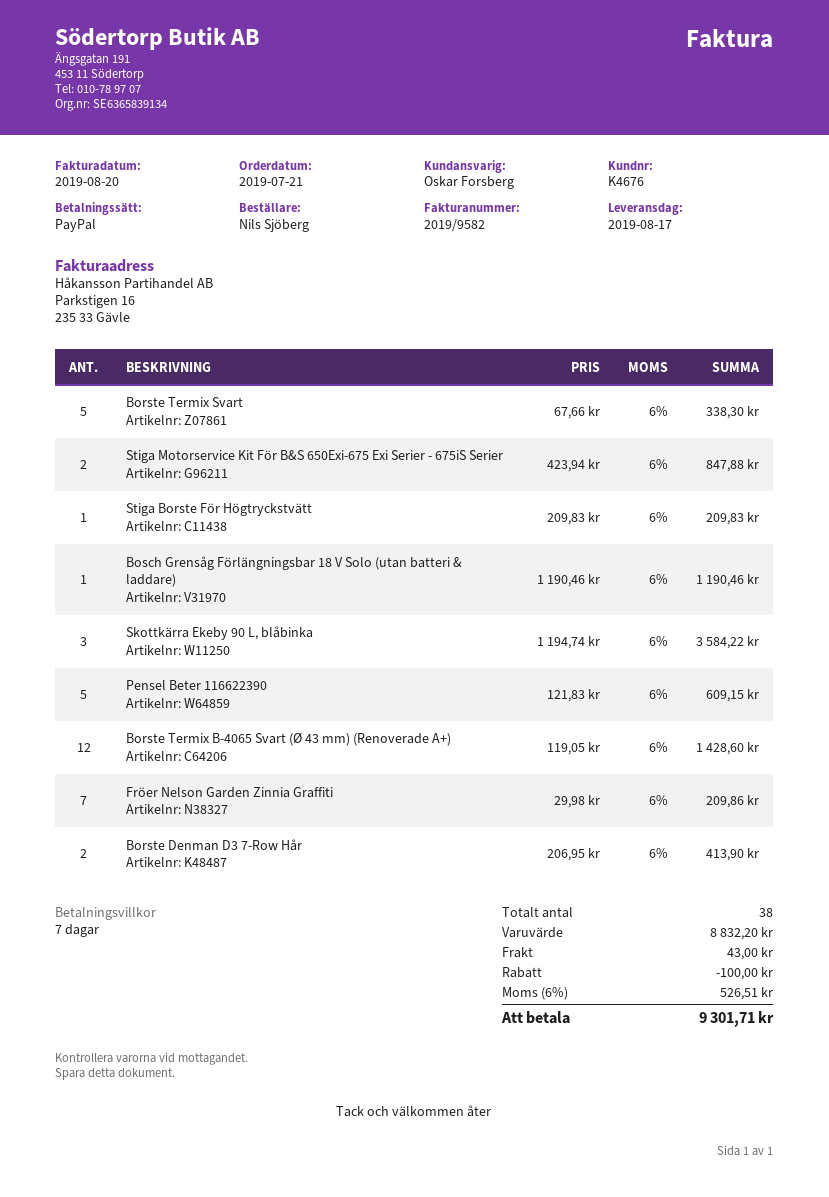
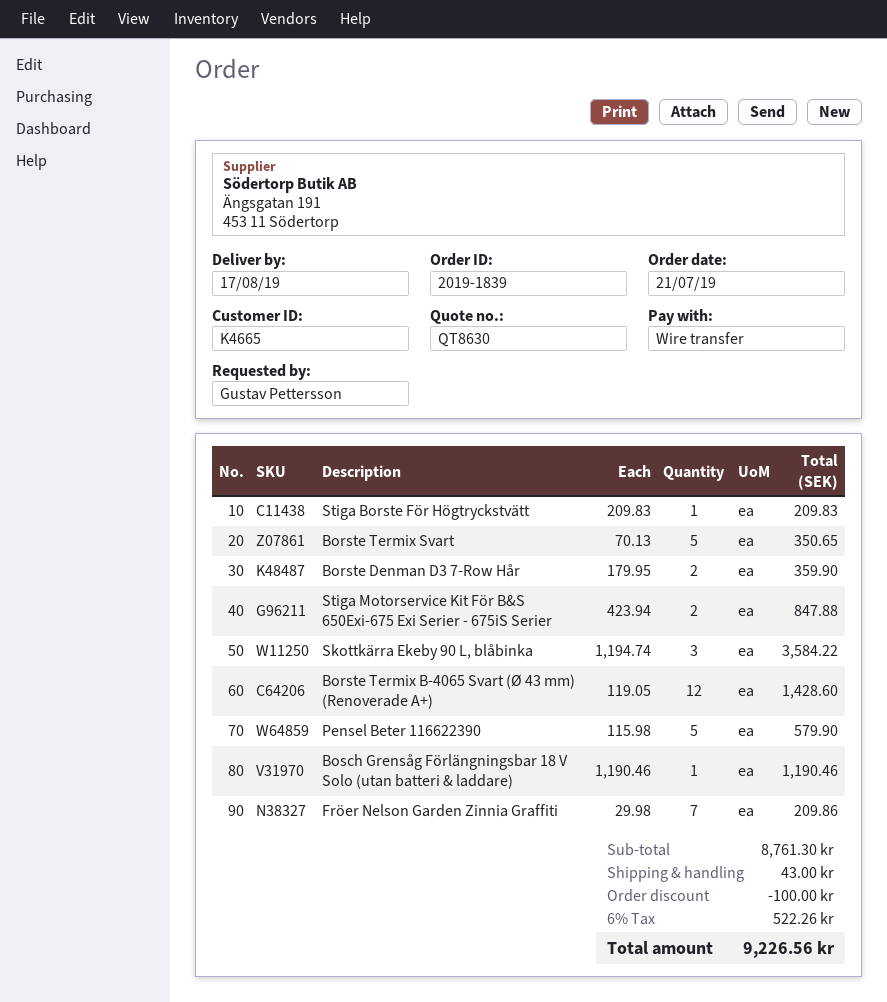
customer number: K4676 -> K4665
ordered by: Nils Sjöberg -> Gustav Pettersson
payment method: PayPal -> bank transfer
Borste Termix Svart: 5 x 67.66 = 338.30 -> 5 x 70.13 = 350.65
Pensel Beter 116622390: 5 x 121.83 = 609.15 -> 5 x 115.98 = 579.90
Borste Denman D3 7-Row Hår: 2 x 206.95 = 413.90 -> 2 x 179.95 = 359.90
subtotal: 8832.20 -> 8761.30
tax: 6% = 526.51 -> 6% = 522.26
total: 9301.71 -> 9226.56

